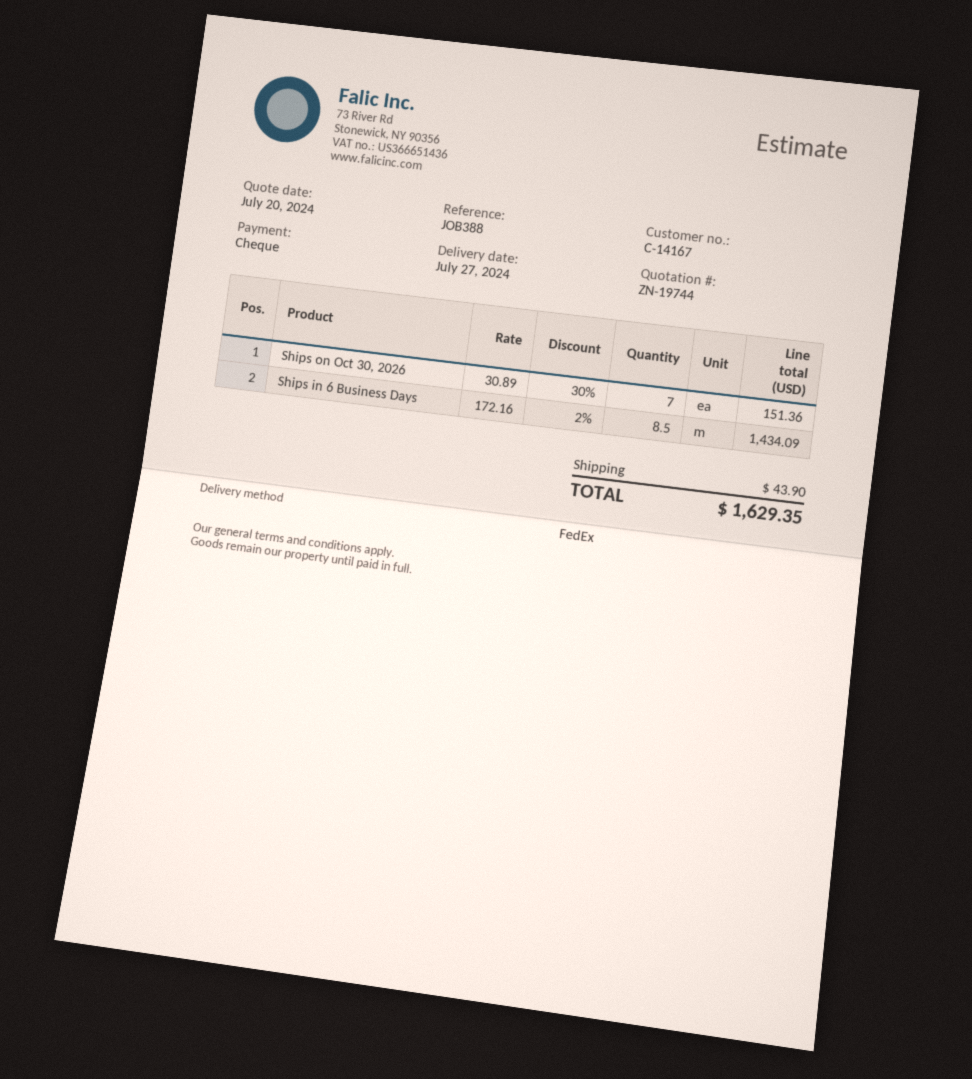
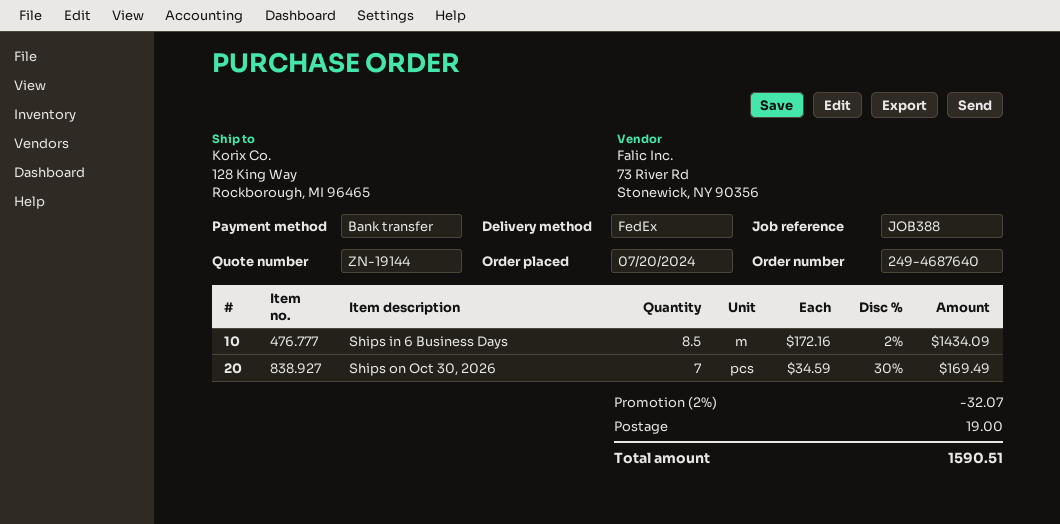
quote number: ZN-19744 -> ZN-19144
payment method: cheque -> bank transfer
Ships on Oct 30, 2026: 7 x 30.89 - 30% = 151.36 -> 7 x 34.59 - 30% = 169.49
discount: none -> 2% = 32.07
shipping: 43.90 -> 19.00
total: 1629.35 -> 1590.51

